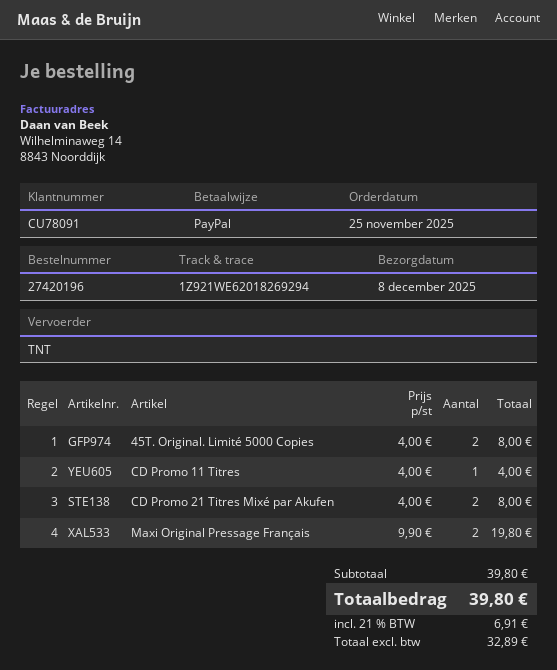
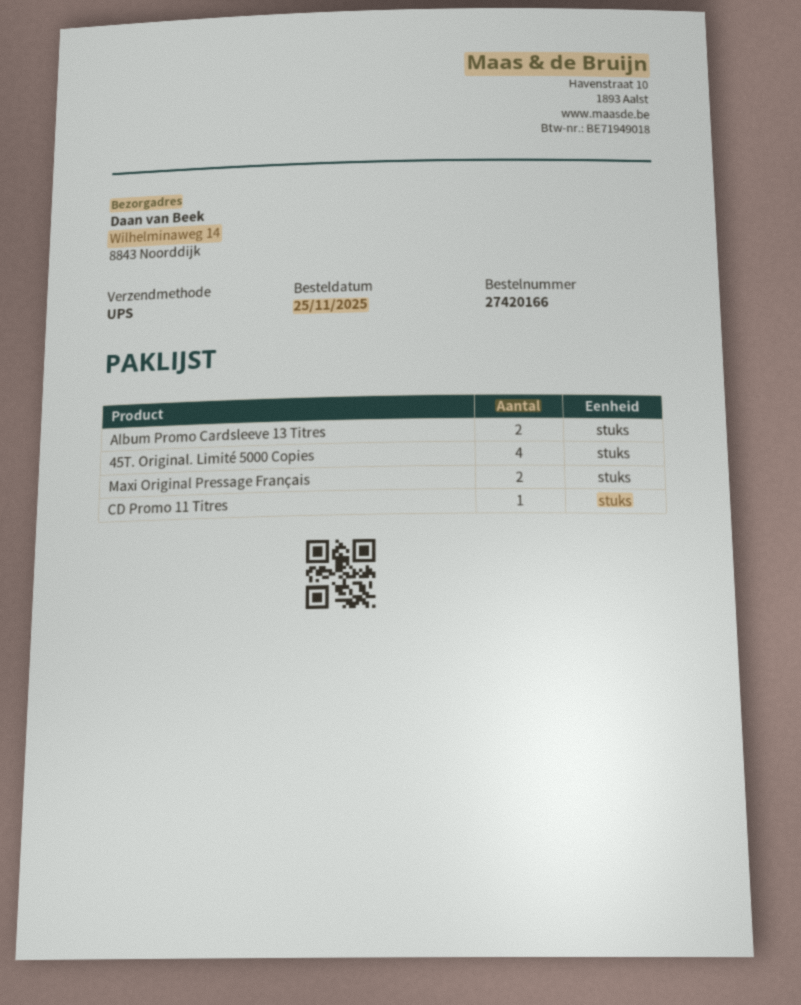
order number: 27420196 -> 27420166
shipping method: TNT -> UPS
45T. Original. Limité 5000 Copies: 2 -> 4
CD Promo 21 Titres Mixé par Akufen: 2 -> none
Album Promo Cardsleeve 13 Titres: none -> 2

